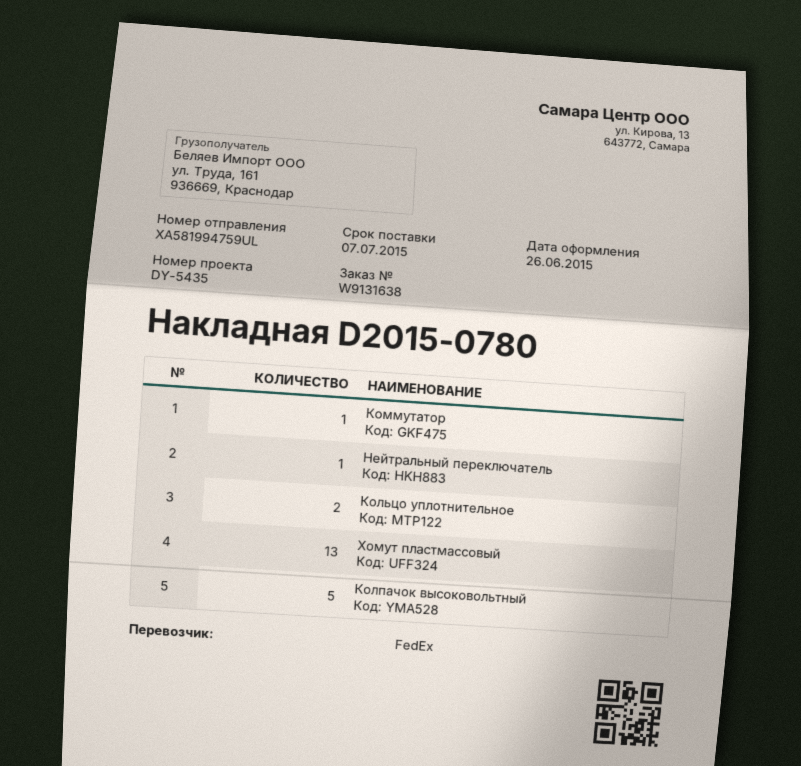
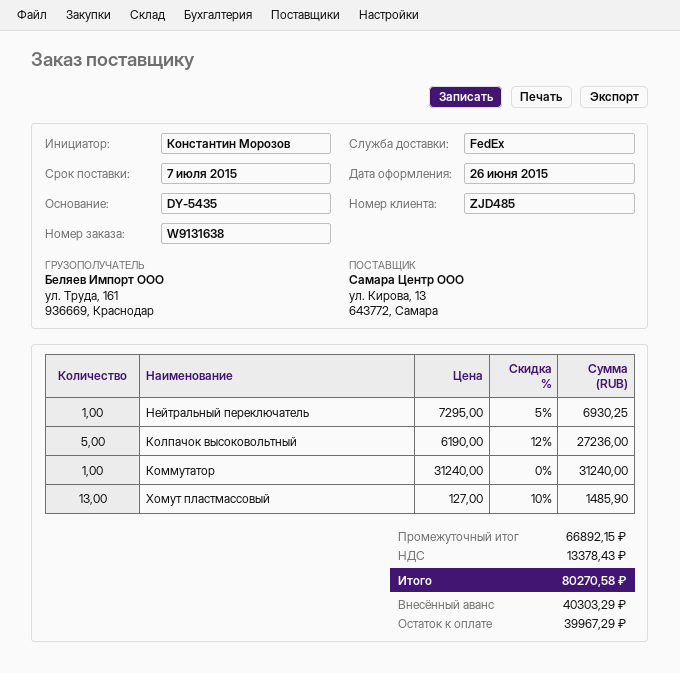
Кольцо уплотнительное: 2 -> none

